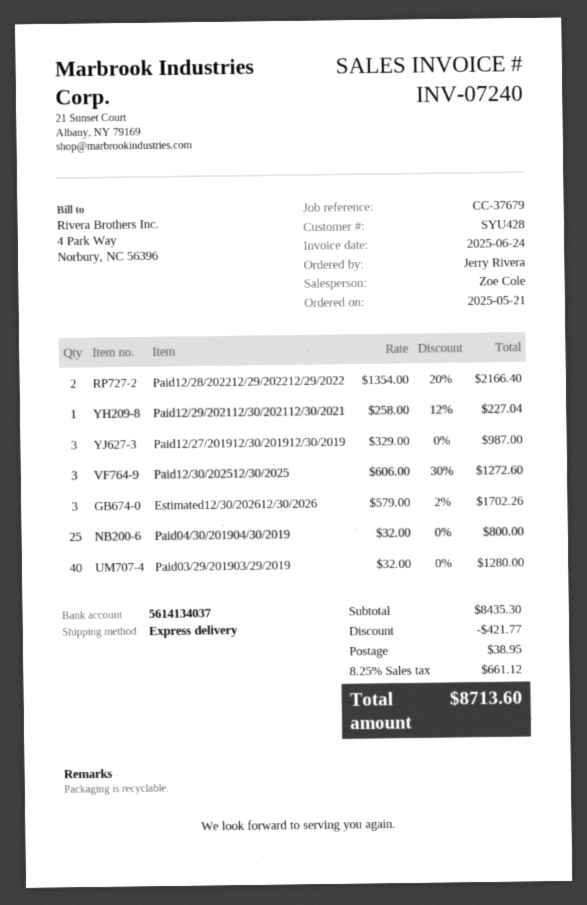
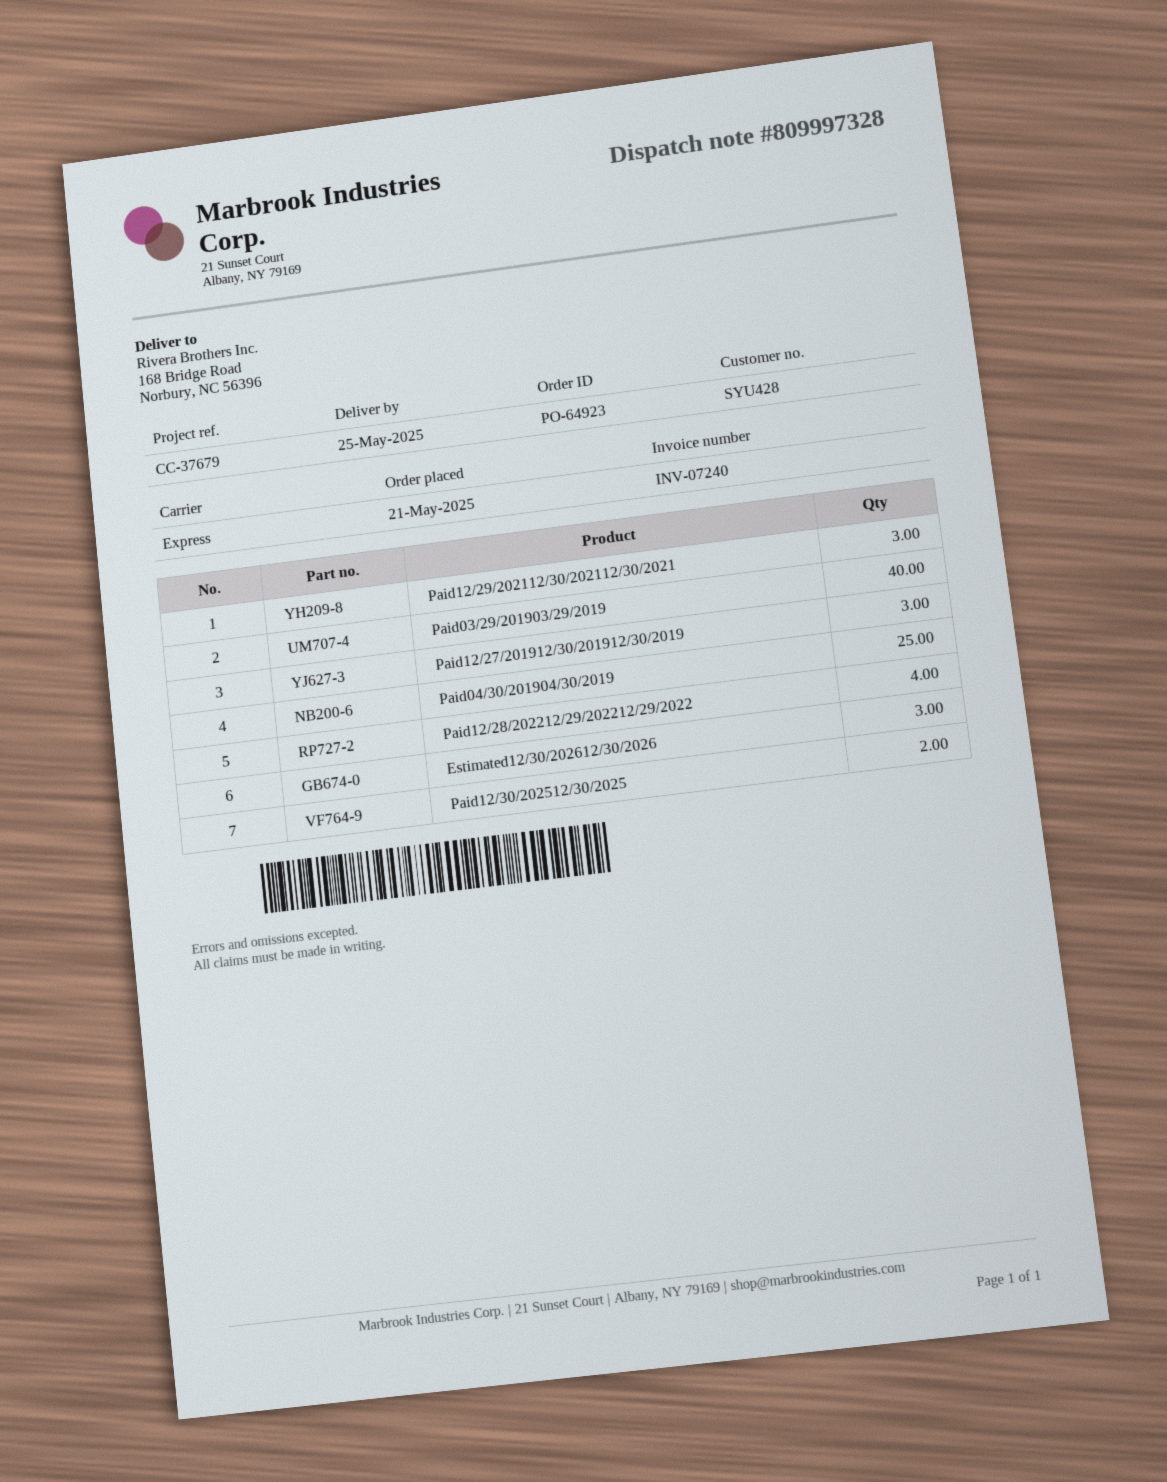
Paid12/28/202212/29/202212/29/2022: 2 -> 4
Paid12/29/202112/30/202112/30/2021: 1 -> 3
Paid12/30/202512/30/2025: 3 -> 2

